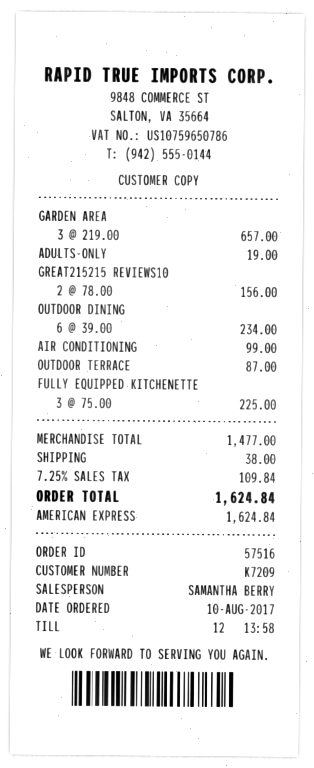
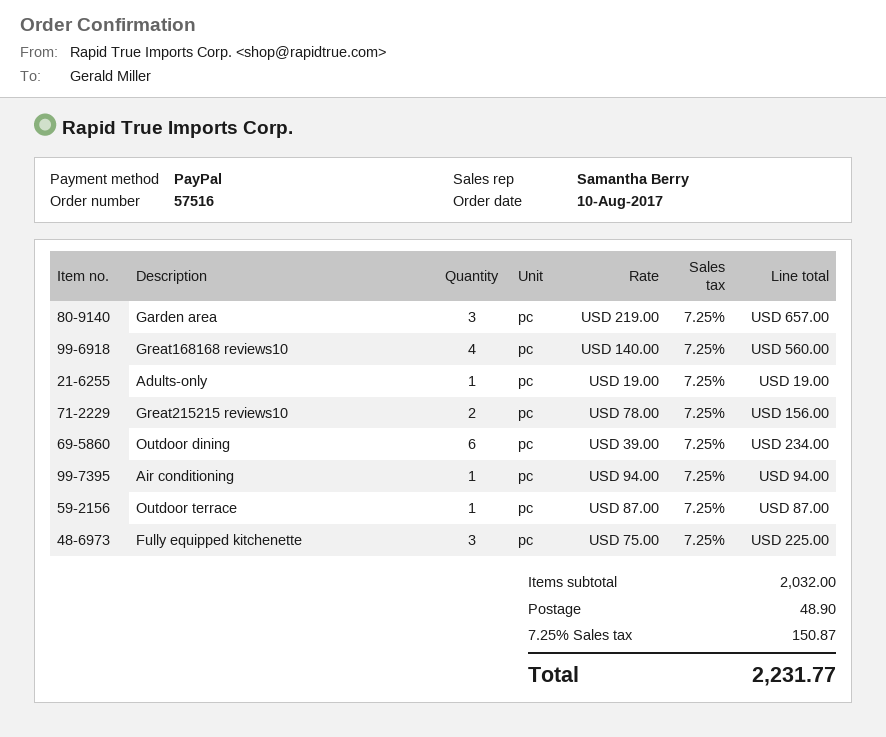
payment method: American Express -> PayPal
AIR CONDITIONING: 1 x 99.00 = 99.00 -> 1 x 94.00 = 94.00
Great168168 reviews10: none -> 4 x 140.00 = 560.00
subtotal: 1477.00 -> 2032.00
shipping: 38.00 -> 48.90
tax: 7.25% = 109.84 -> 7.25% = 150.87
total: 1624.84 -> 2231.77

